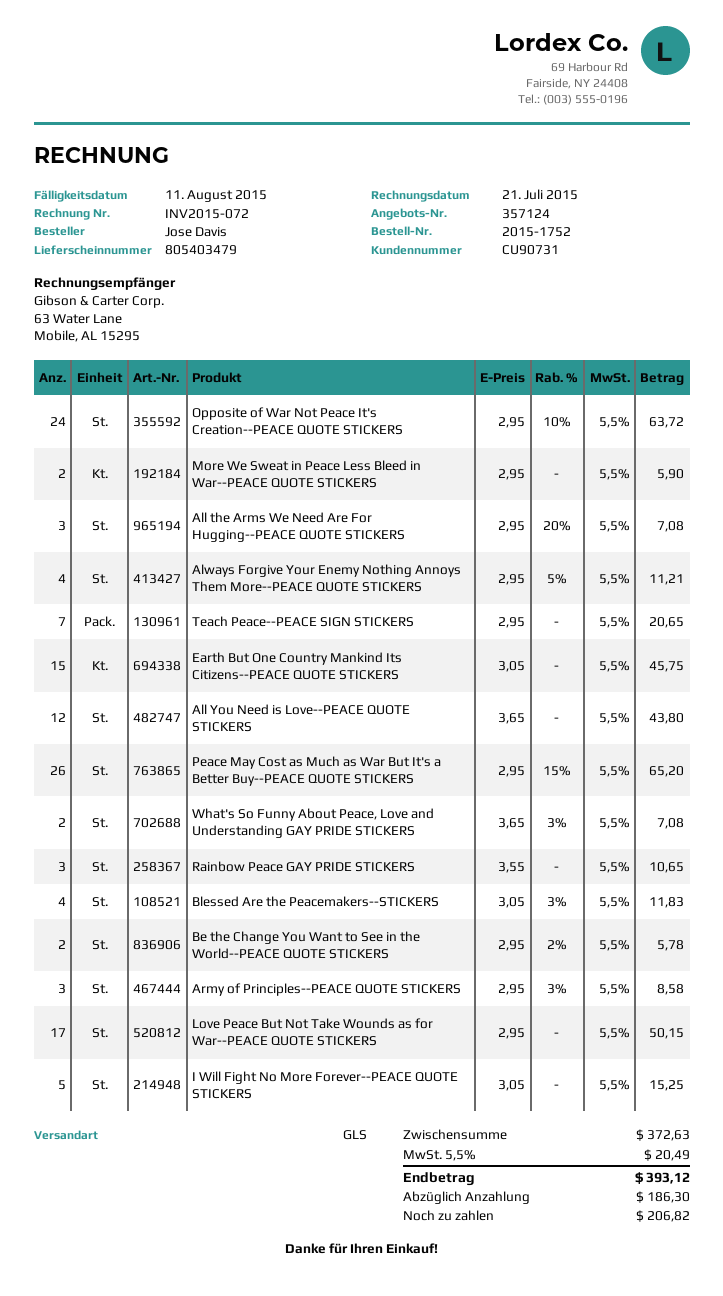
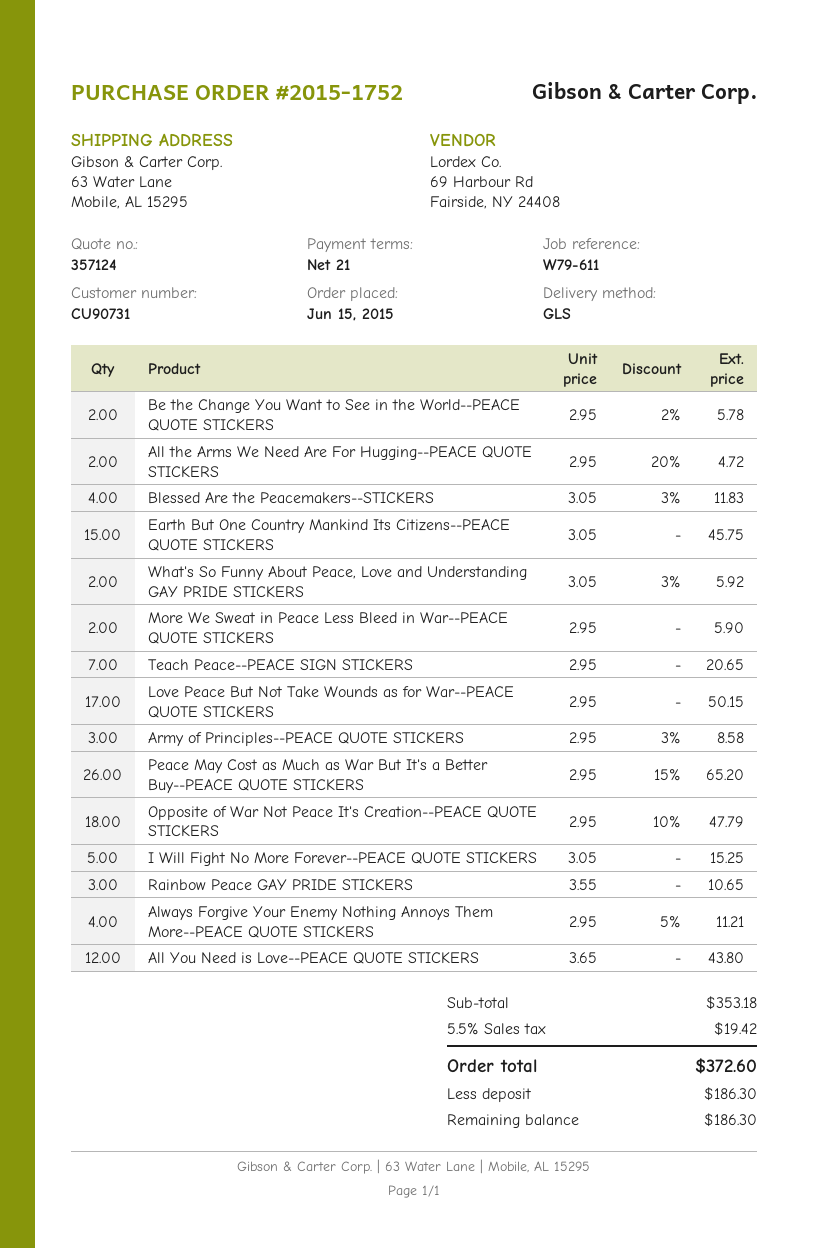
Opposite of War Not Peace It's Creation--PEACE QUOTE STICKERS: 24 x 2.95 - 10% = 63.72 -> 18 x 2.95 - 10% = 47.79
All the Arms We Need Are For Hugging--PEACE QUOTE STICKERS: 3 x 2.95 - 20% = 7.08 -> 2 x 2.95 - 20% = 4.72
What's So Funny About Peace, Love and Understanding GAY PRIDE STICKERS: 2 x 3.65 - 3% = 7.08 -> 2 x 3.05 - 3% = 5.92
subtotal: 372.63 -> 353.18
tax: 5.5% = 20.49 -> 5.5% = 19.42
total: 393.12 -> 372.60
balance: 206.82 -> 186.30

